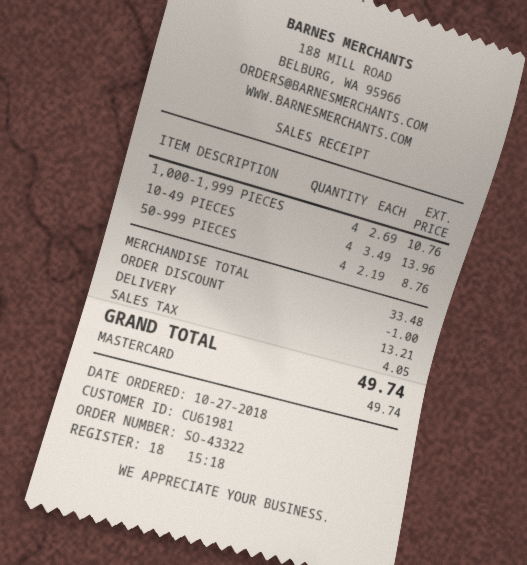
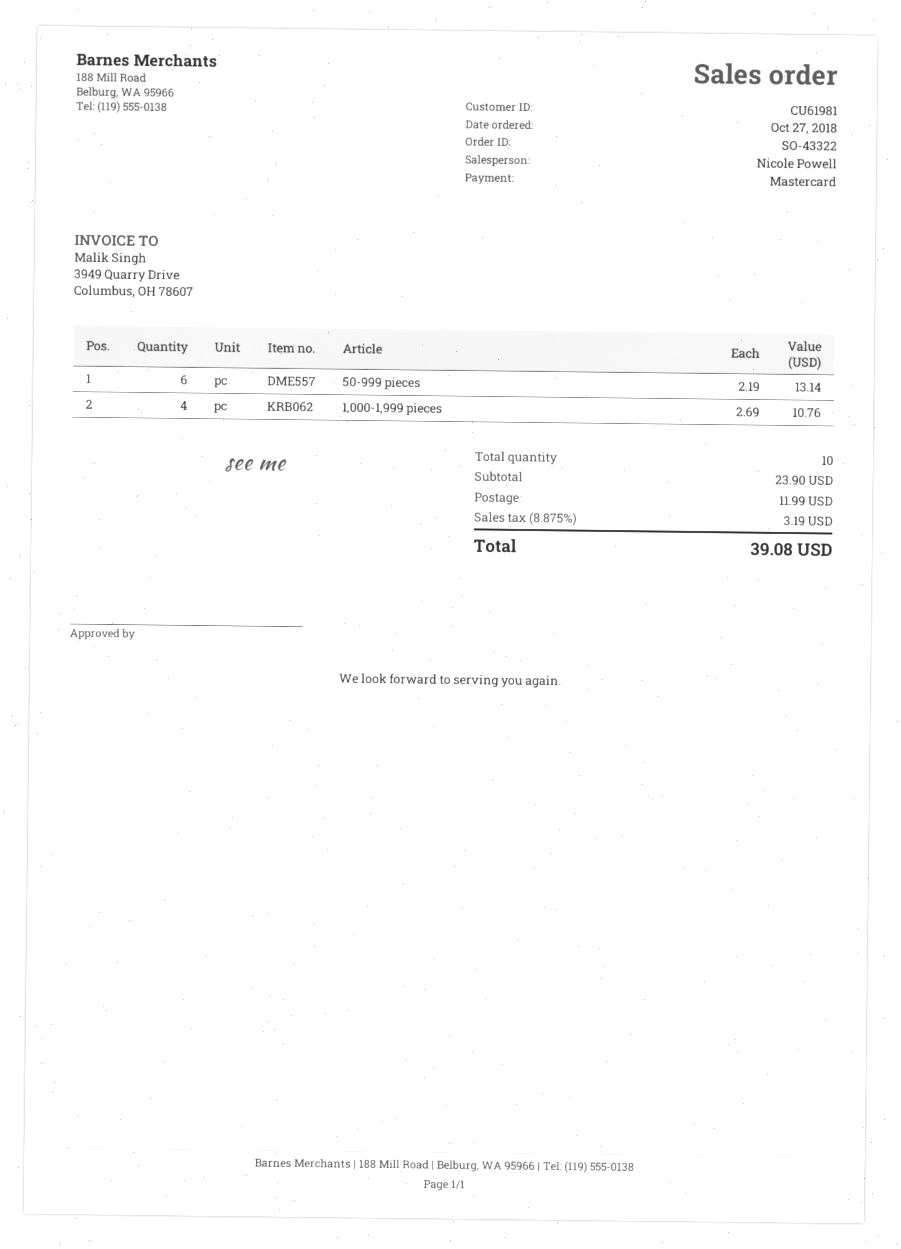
10-49 PIECES: 4 x 3.49 = 13.96 -> none
50-999 PIECES: 4 x 2.19 = 8.76 -> 6 x 2.19 = 13.14
subtotal: 33.48 -> 23.90
discount: 1.00 -> none
shipping: 13.21 -> 11.99
tax: 4.05 -> 3.19
total: 49.74 -> 39.08

